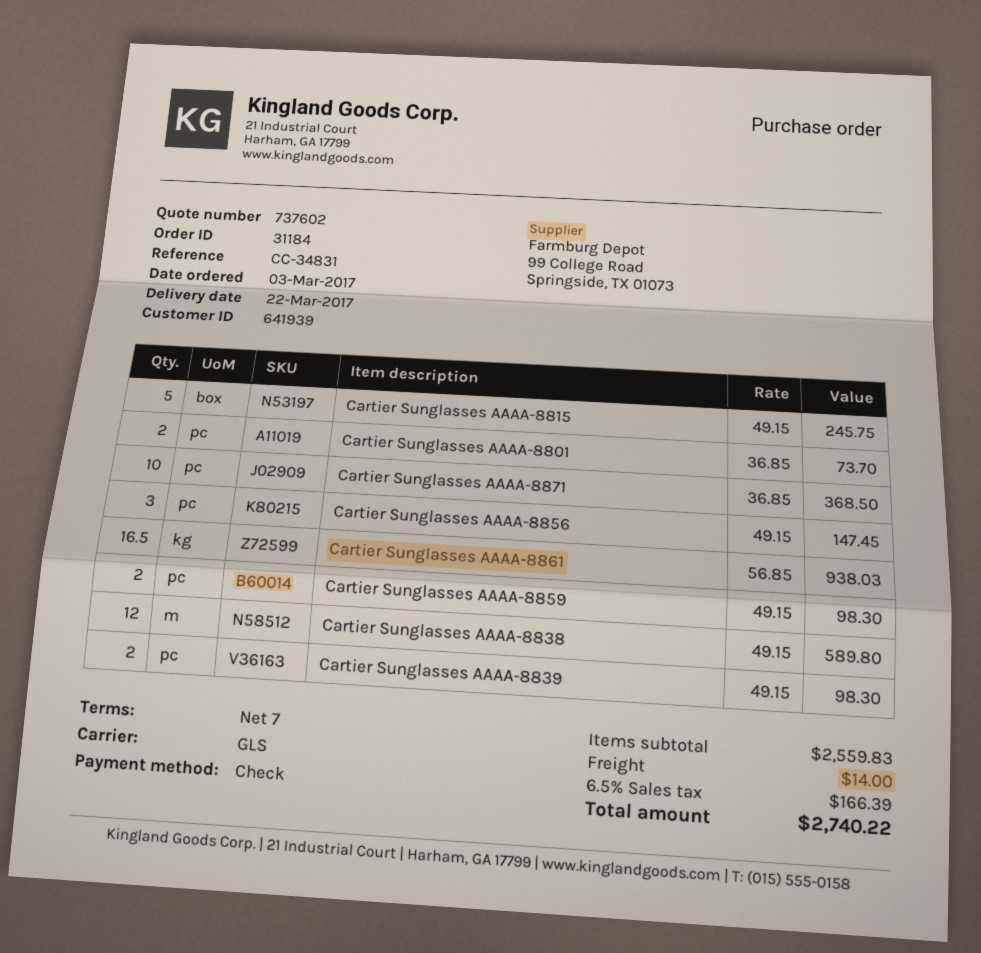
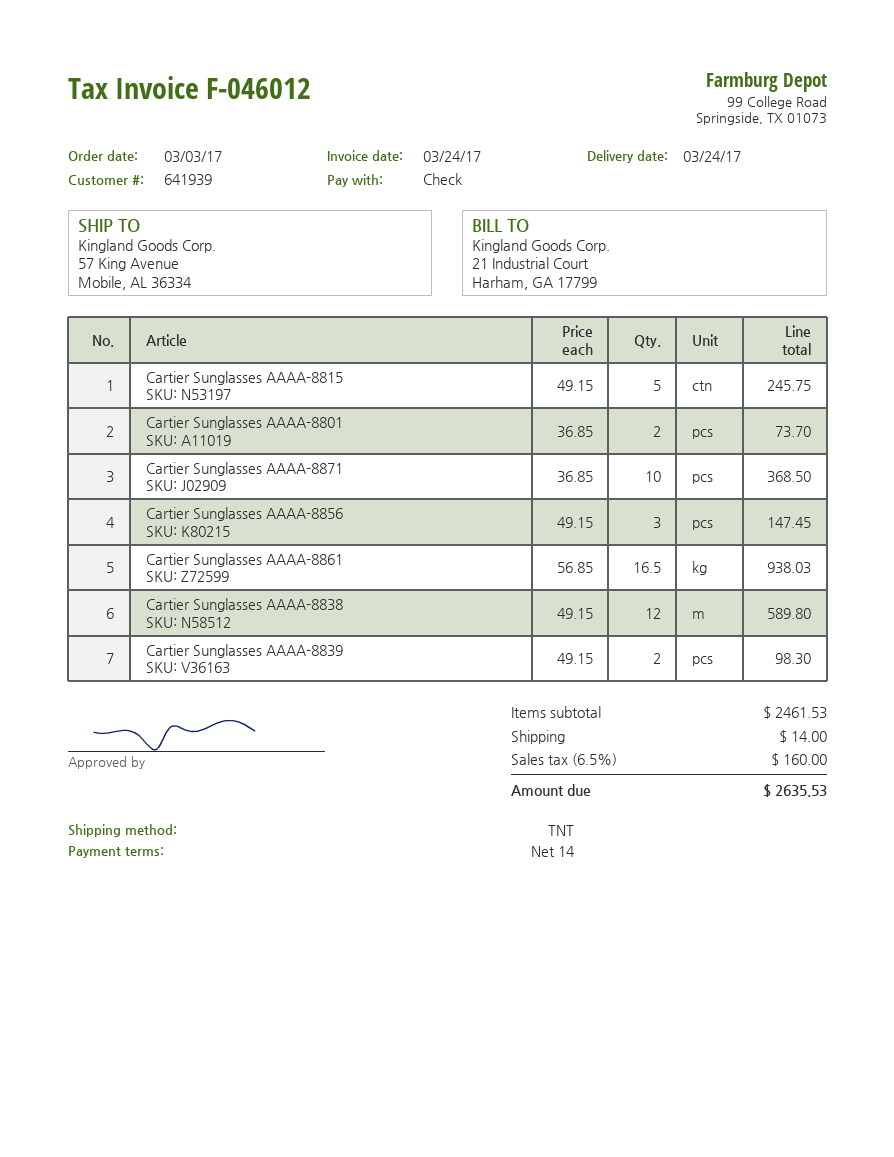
delivery date: 2017-03-22 -> 2017-03-24
payment terms: 7 days -> 14 days
shipping method: GLS -> TNT
Cartier Sunglasses AAAA-8859: 2 x 49.15 = 98.30 -> none
subtotal: 2559.83 -> 2461.53
tax: 6.5% = 166.39 -> 6.5% = 160.00
total: 2740.22 -> 2635.53

